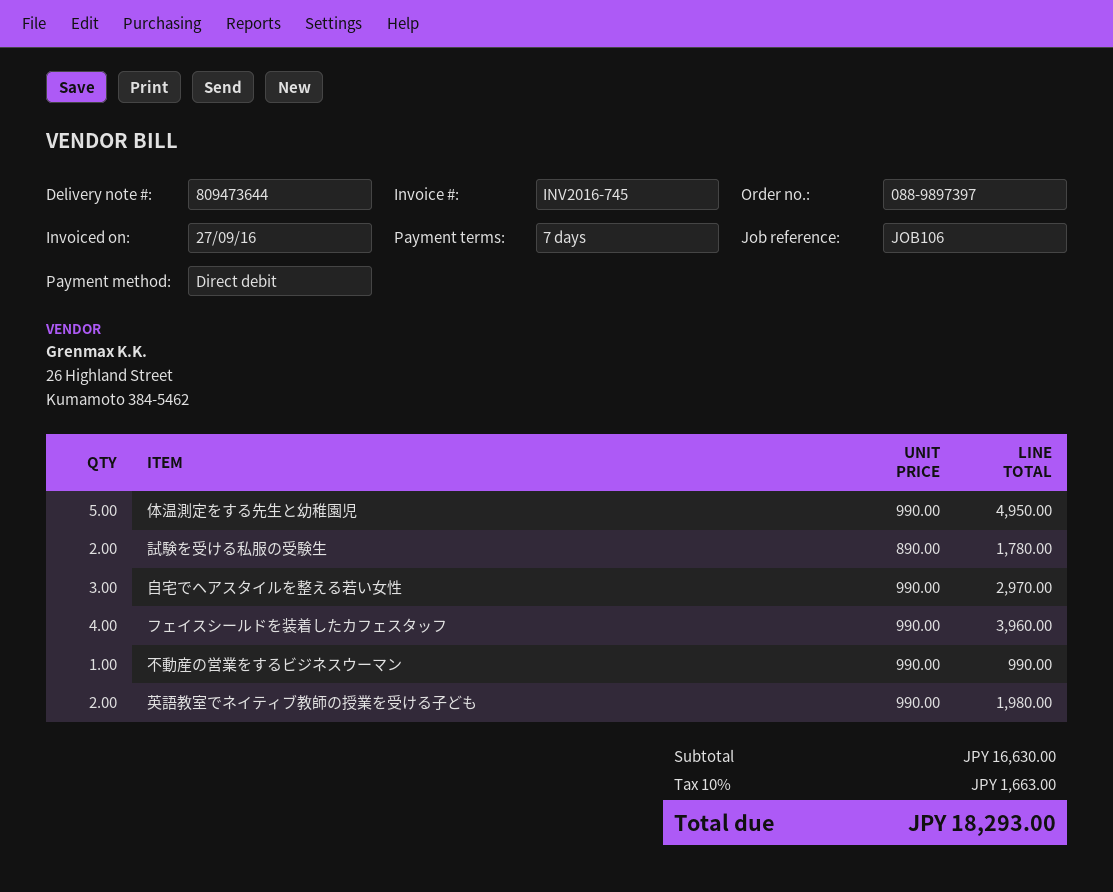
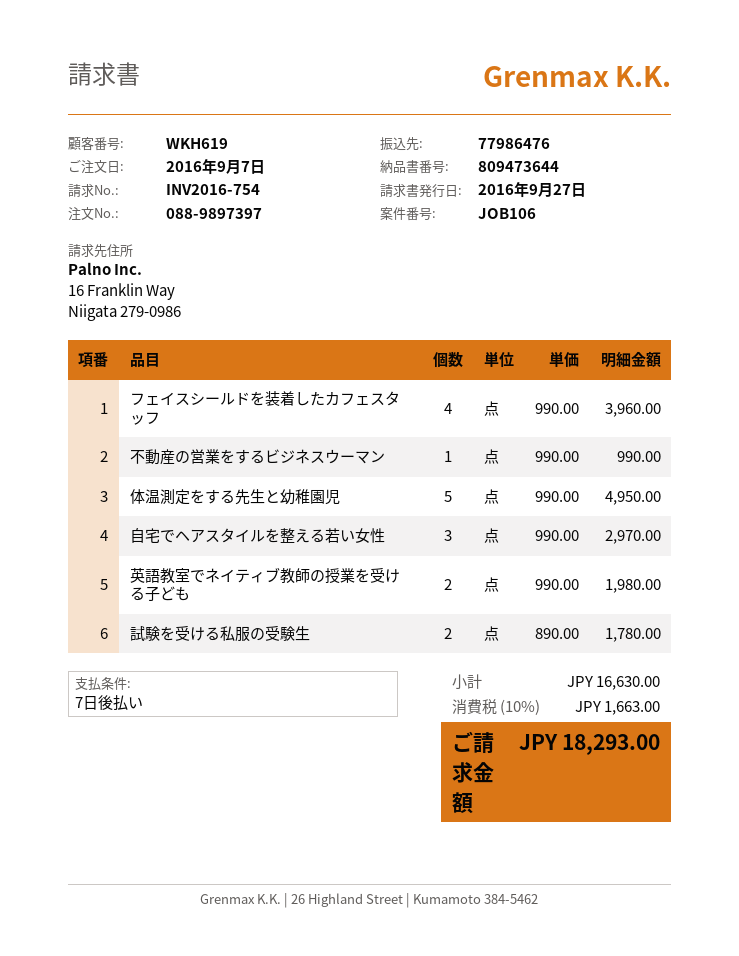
invoice number: INV2016-745 -> INV2016-754

